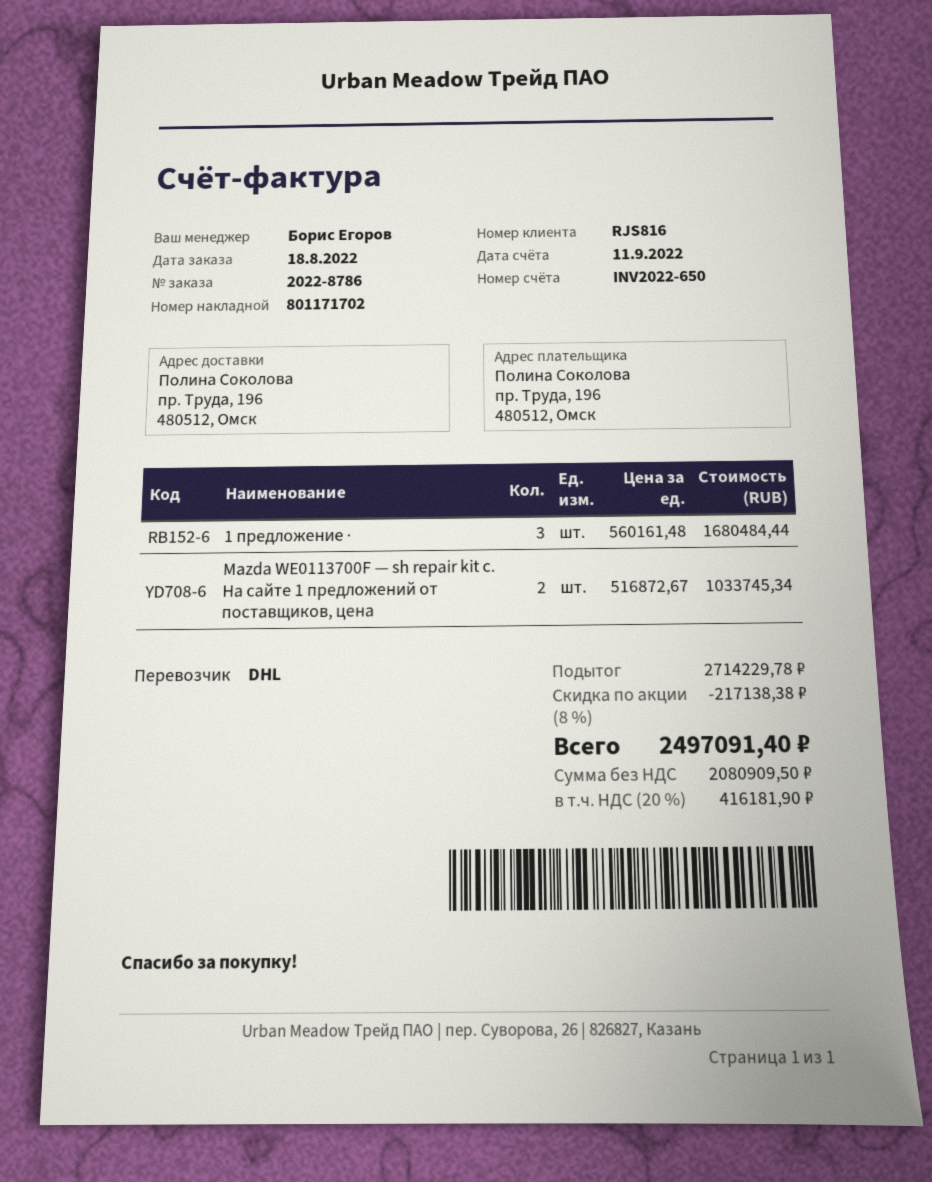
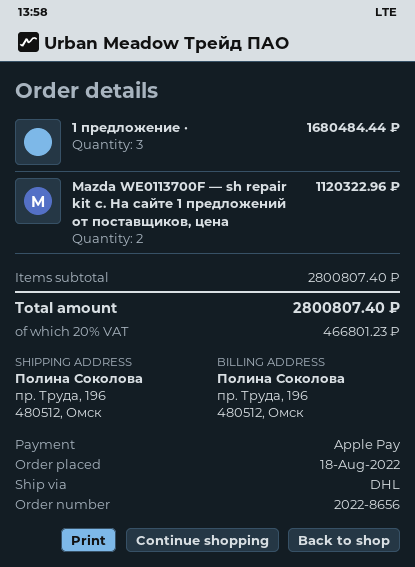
order number: 2022-8786 -> 2022-8656
Mazda WE0113700F — sh repair kit c. На сайте 1 предложений от поставщиков, цена: 2 for 1033745.34 -> 2 for 1120322.96
subtotal: 2714229.78 -> 2800807.40
discount: 8% = 217138.38 -> none
tax: 20% = 416181.90 -> 20% = 466801.23
total: 2497091.40 -> 2800807.40

